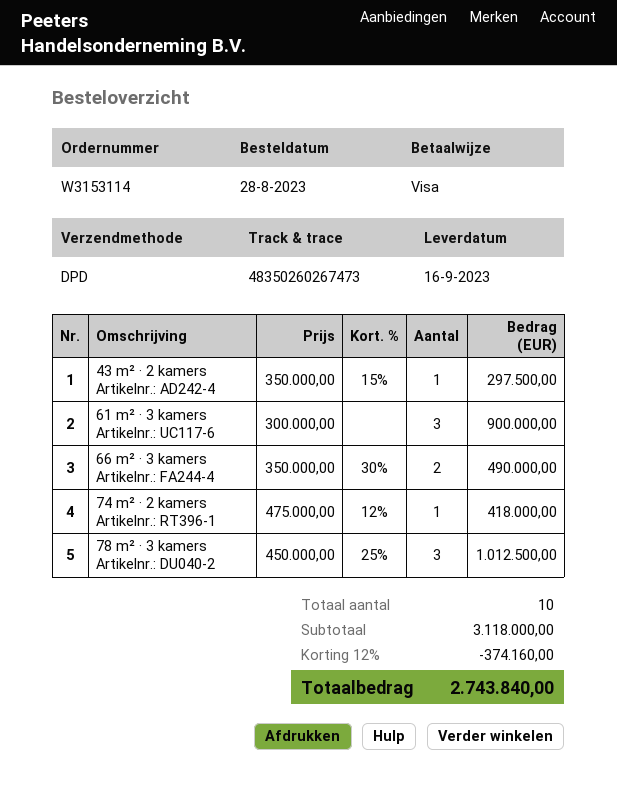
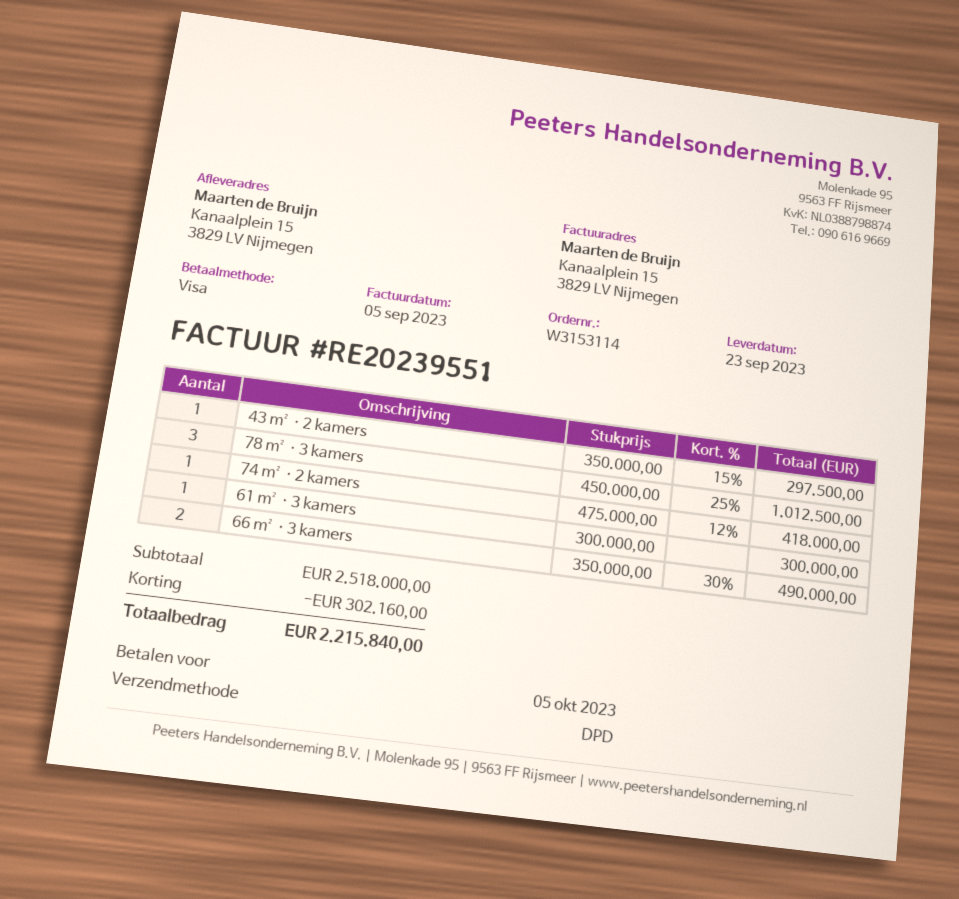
delivery date: 2023-09-16 -> 2023-09-23
61 m² · 3 kamers: 3 x 300000.00 = 900000.00 -> 1 x 300000.00 = 300000.00
subtotal: 3118000.00 -> 2518000.00
discount: 374160.00 -> 302160.00
total: 2743840.00 -> 2215840.00

